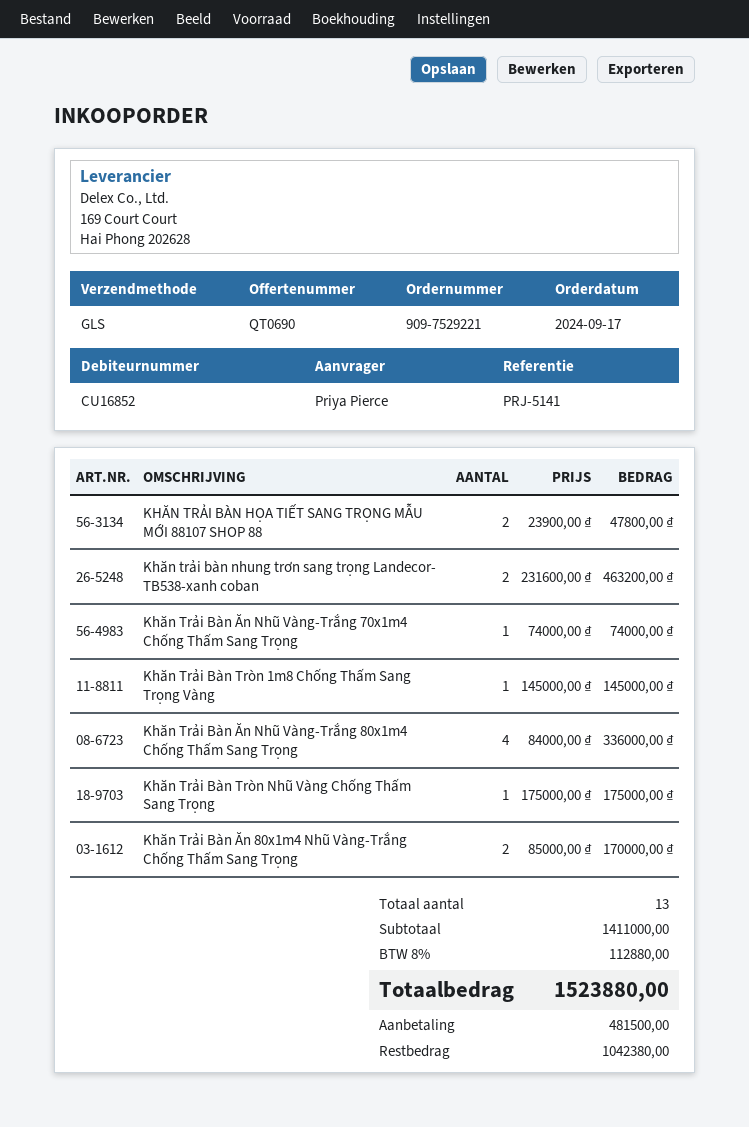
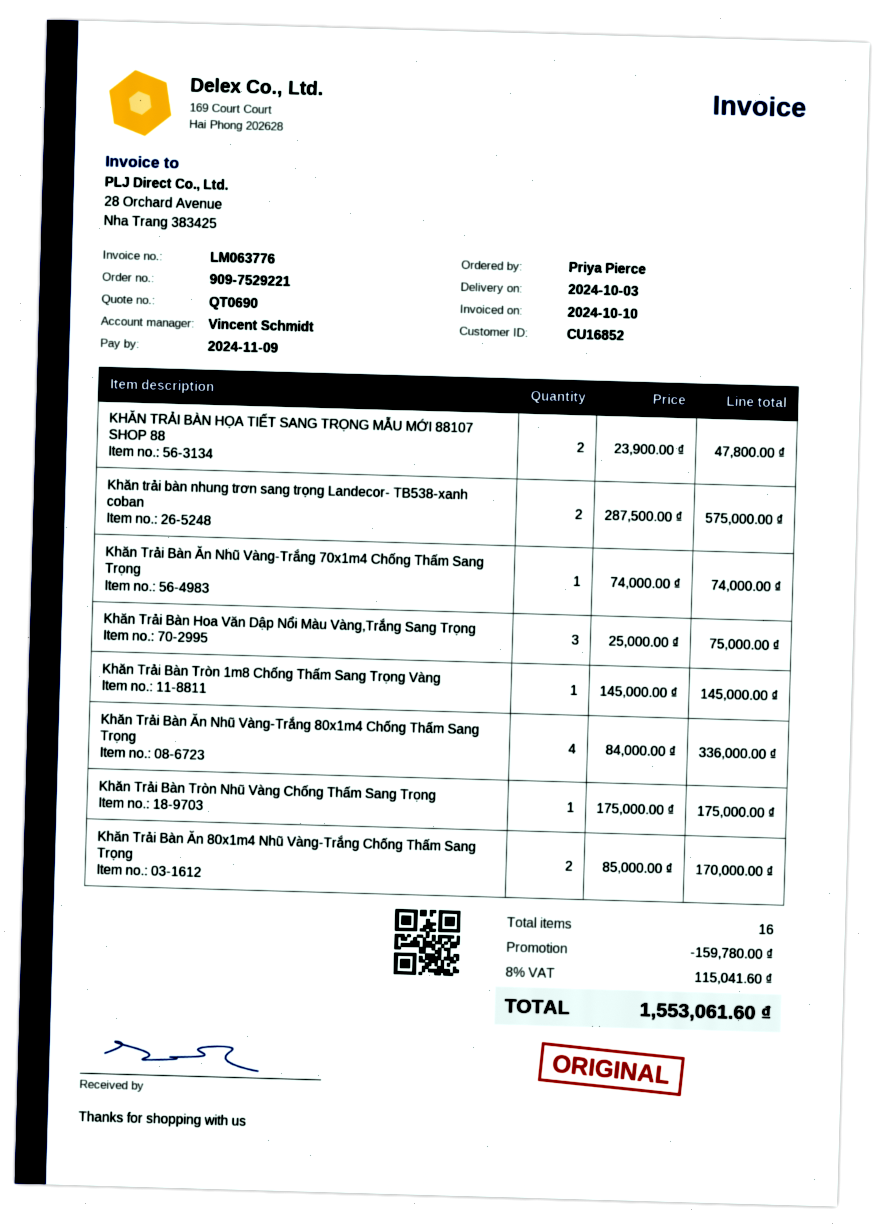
Khăn trải bàn nhung trơn sang trọng Landecor- TB538-xanh coban: 2 x 231600.00 = 463200.00 -> 2 x 287500.00 = 575000.00
Khăn Trải Bàn Hoa Văn Dập Nổi Màu Vàng,Trắng Sang Trọng: none -> 3 x 25000.00 = 75000.00
total quantity: 13 -> 16
discount: none -> 159780.00
tax: 8% = 112880.00 -> 8% = 115041.60
total: 1523880.00 -> 1553061.60

